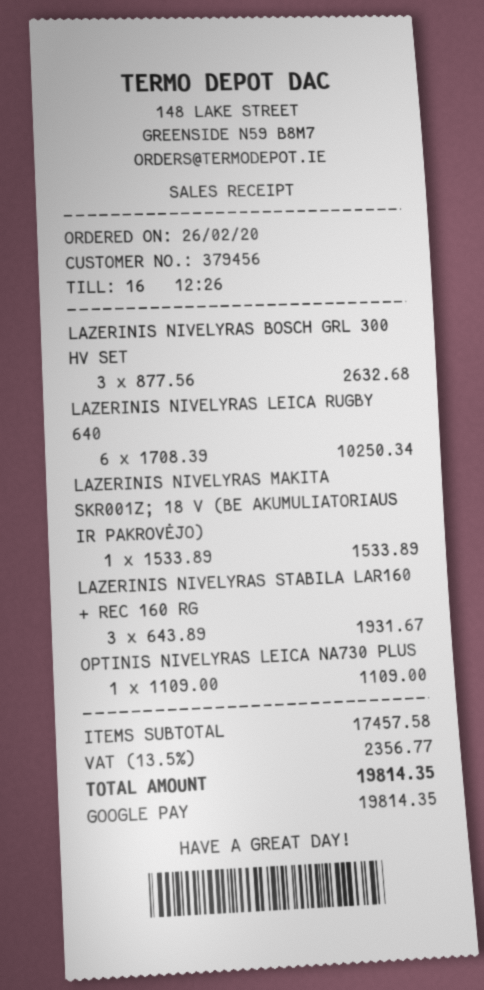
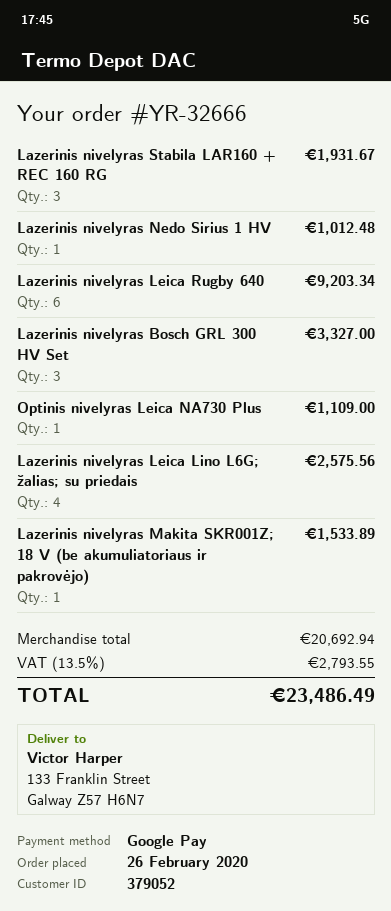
customer number: 379456 -> 379052
LAZERINIS NIVELYRAS BOSCH GRL 300 HV SET: 3 for 2632.68 -> 3 for 3327.00
LAZERINIS NIVELYRAS LEICA RUGBY 640: 6 for 10250.34 -> 6 for 9203.34
Lazerinis nivelyras Nedo Sirius 1 HV: none -> 1 for 1012.48
Lazerinis nivelyras Leica Lino L6G; žalias; su priedais: none -> 4 for 2575.56
subtotal: 17457.58 -> 20692.94
tax: 13.5% = 2356.77 -> 13.5% = 2793.55
total: 19814.35 -> 23486.49

